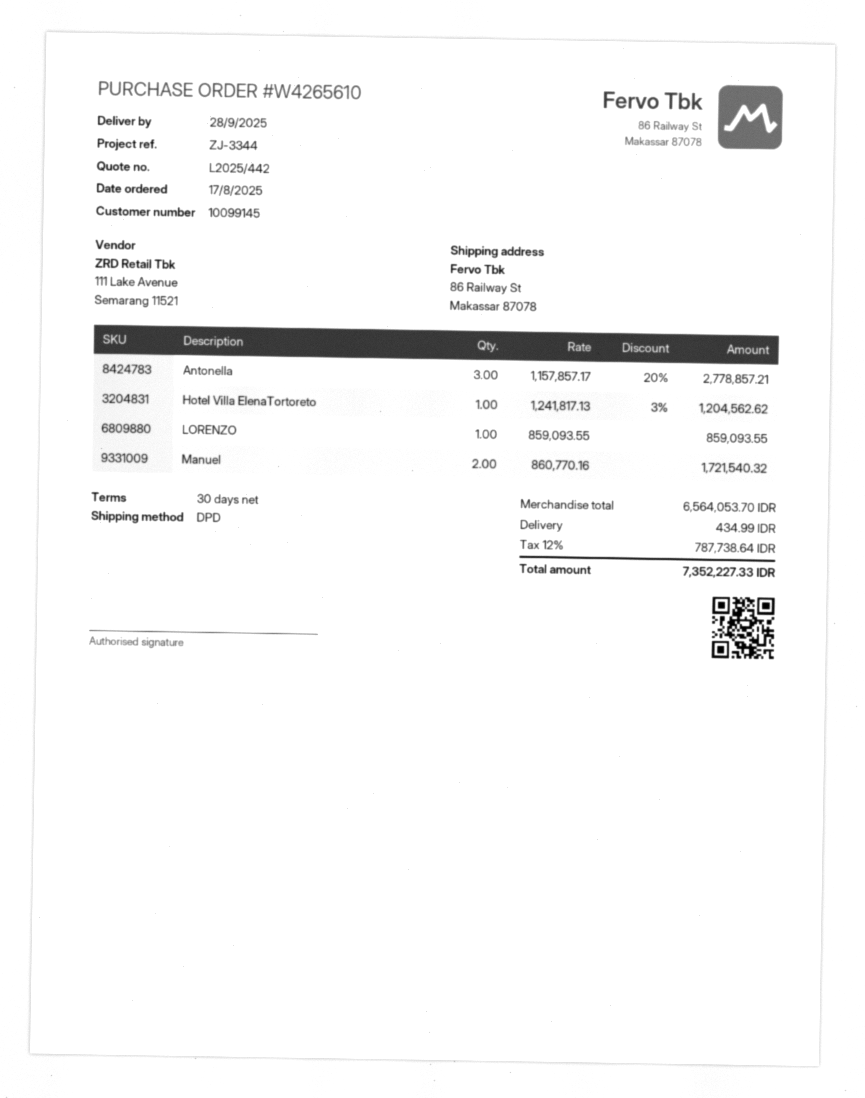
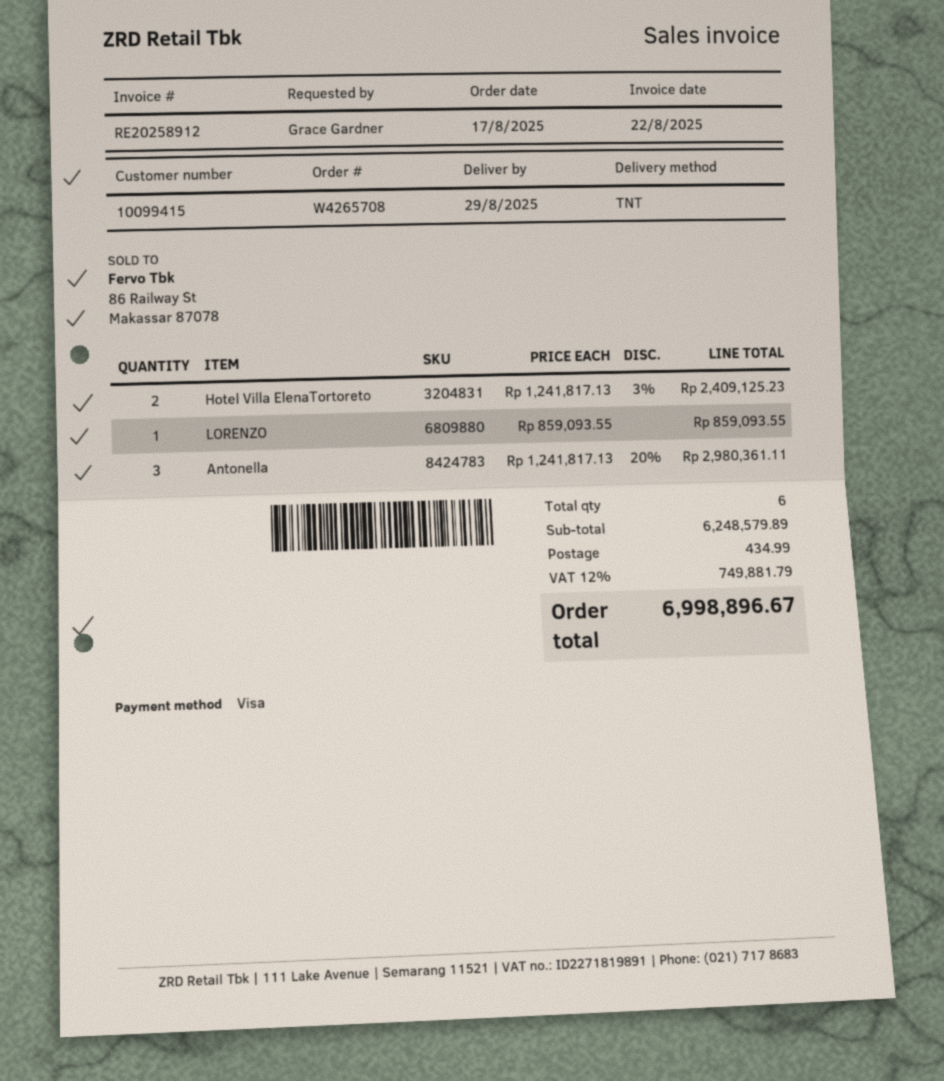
order number: W4265610 -> W4265708
delivery date: 2025-09-28 -> 2025-08-29
customer number: 10099145 -> 10099415
shipping method: DPD -> TNT
Antonella: 3 x 1157857.17 - 20% = 2778857.21 -> 3 x 1241817.13 - 20% = 2980361.11
Hotel Villa ElenaTortoreto: 1 x 1241817.13 - 3% = 1204562.62 -> 2 x 1241817.13 - 3% = 2409125.23
Manuel: 2 x 860770.16 = 1721540.32 -> none
subtotal: 6564053.70 -> 6248579.89
tax: 12% = 787738.64 -> 12% = 749881.79
total: 7352227.33 -> 6998896.67

